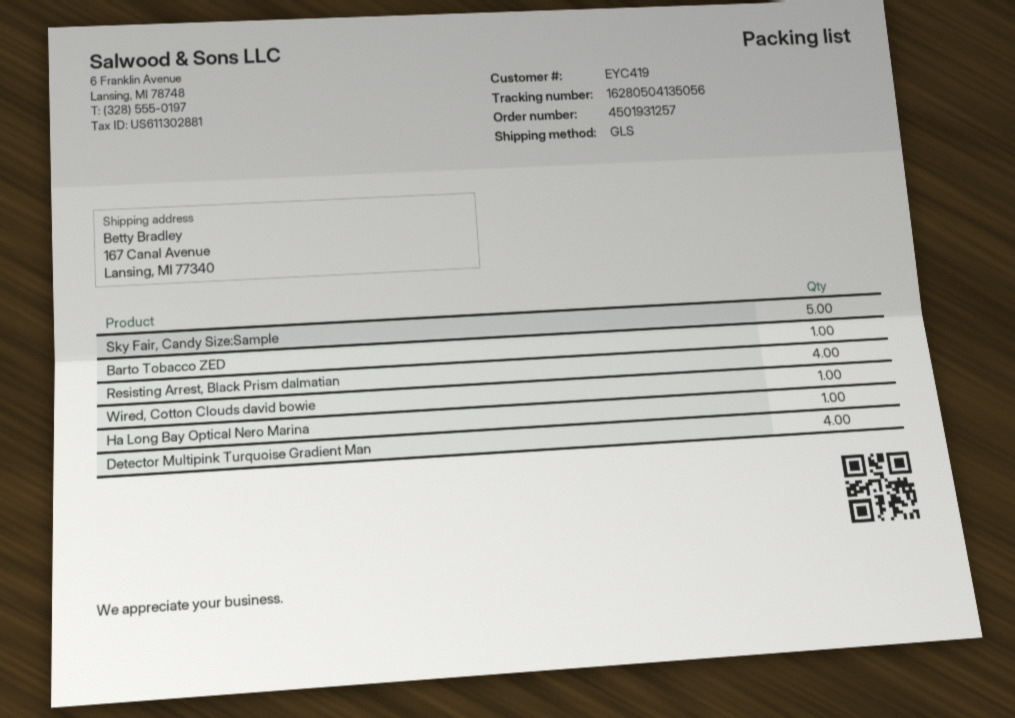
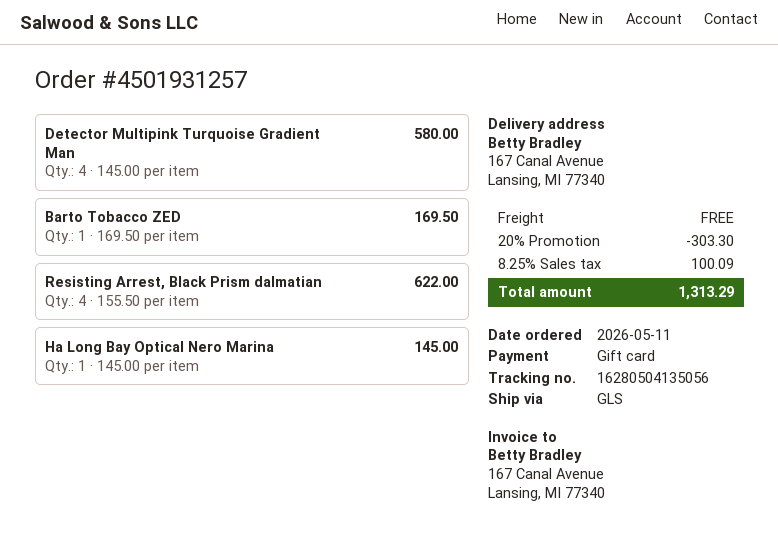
Sky Fair, Candy Size:Sample: 5 -> none
Wired, Cotton Clouds david bowie: 1 -> none

